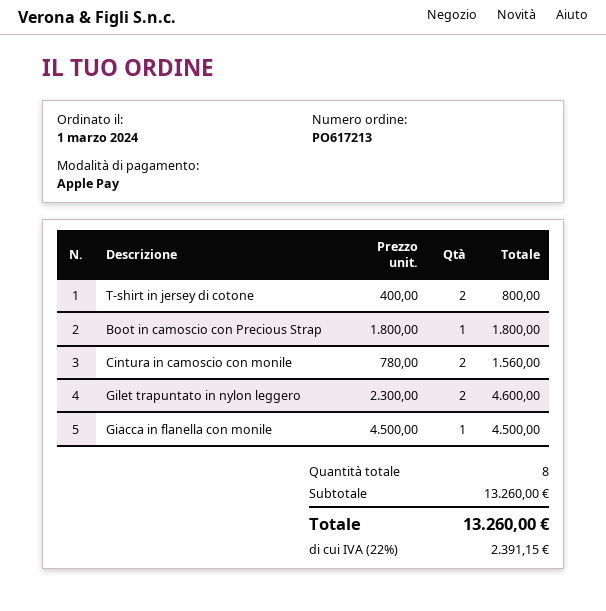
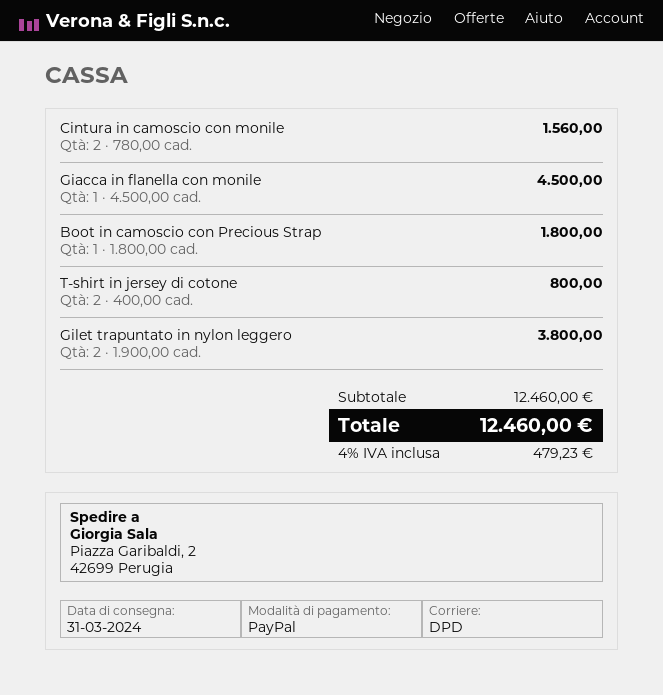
payment method: Apple Pay -> PayPal
Gilet trapuntato in nylon leggero: 2 x 2300.00 = 4600.00 -> 2 x 1900.00 = 3800.00
subtotal: 13260.00 -> 12460.00
tax: 22% = 2391.15 -> 4% = 479.23
total: 13260.00 -> 12460.00

